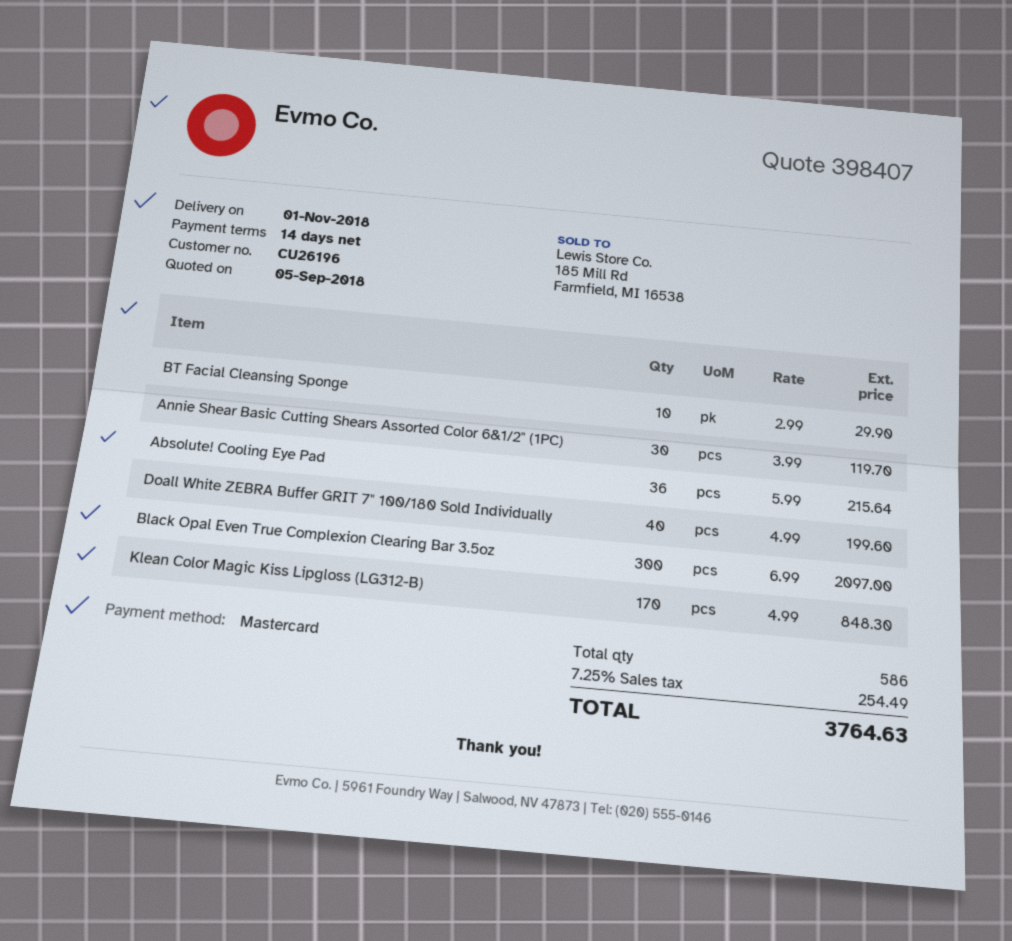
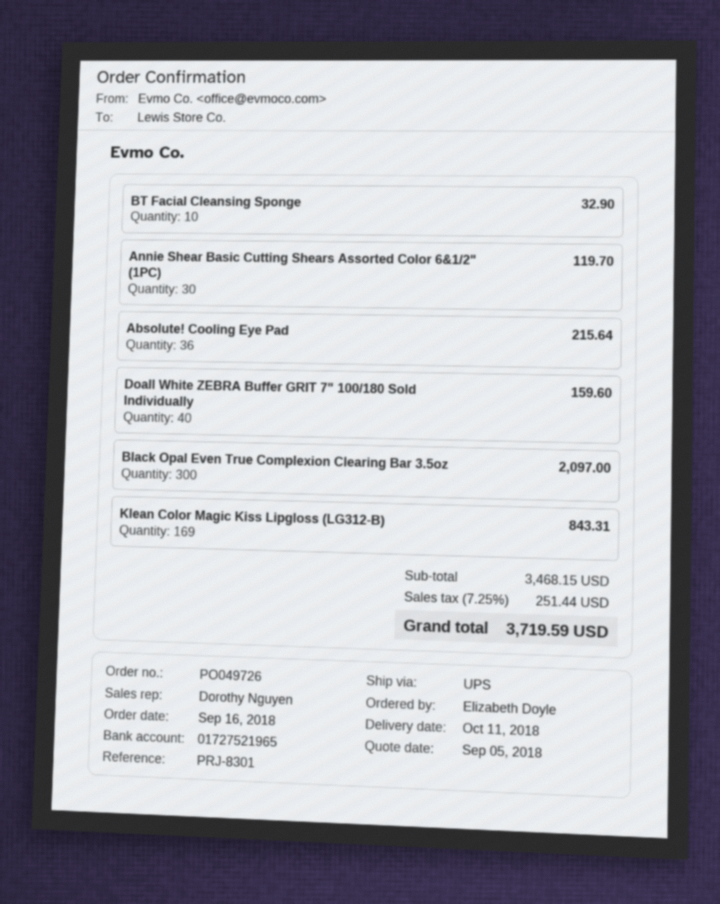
delivery date: 2018-11-01 -> 2018-10-11
BT Facial Cleansing Sponge: 10 for 29.90 -> 10 for 32.90
Doall White ZEBRA Buffer GRIT 7" 100/180 Sold Individually: 40 for 199.60 -> 40 for 159.60
Klean Color Magic Kiss Lipgloss (LG312-B): 170 for 848.30 -> 169 for 843.31
tax: 7.25% = 254.49 -> 7.25% = 251.44
total: 3764.63 -> 3719.59

